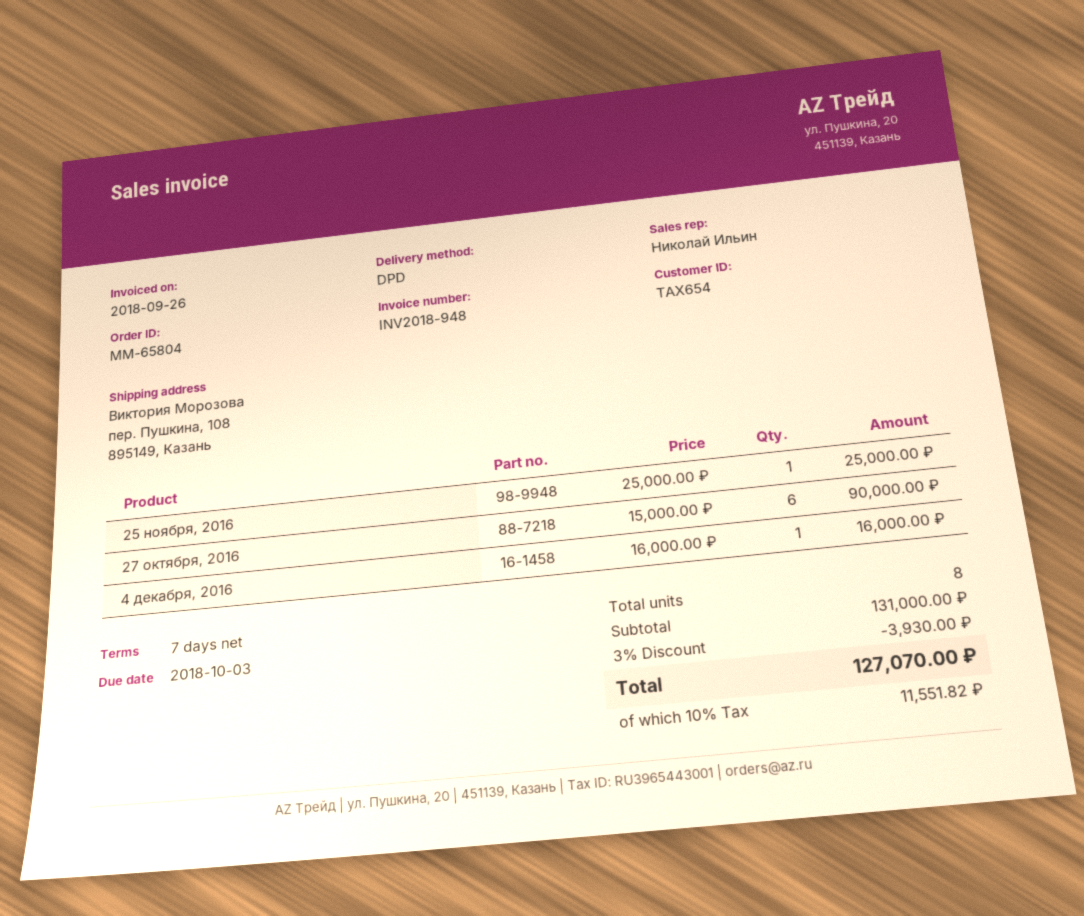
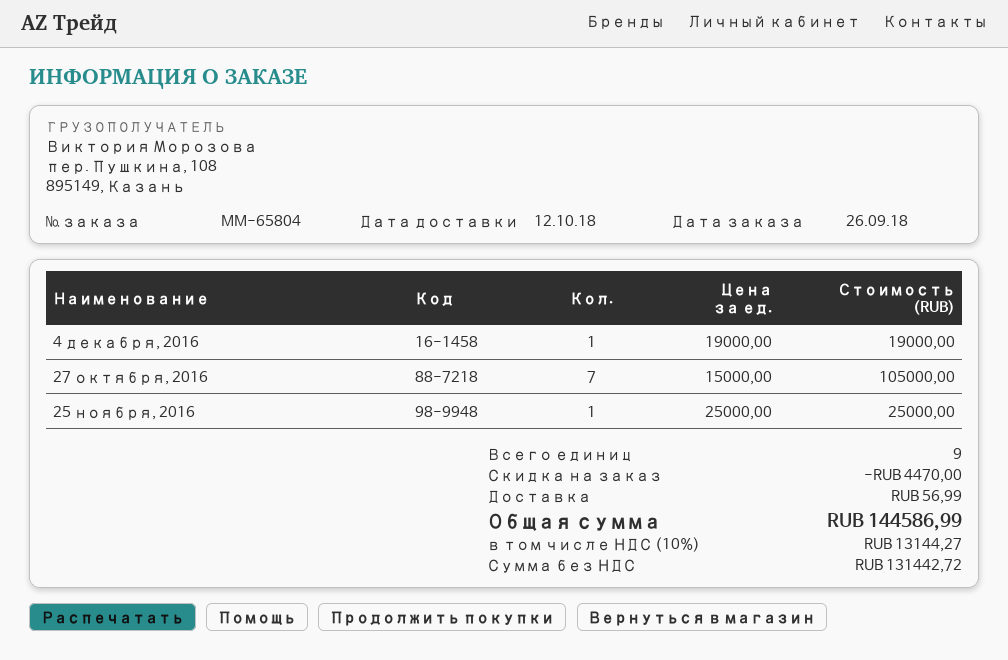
27 октября, 2016: 6 x 15000.00 = 90000.00 -> 7 x 15000.00 = 105000.00
4 декабря, 2016: 1 x 16000.00 = 16000.00 -> 1 x 19000.00 = 19000.00
total quantity: 8 -> 9
discount: 3930.00 -> 4470.00
shipping: none -> 56.99
tax: 10% = 11551.82 -> 10% = 13144.27
total: 127070.00 -> 144586.99

